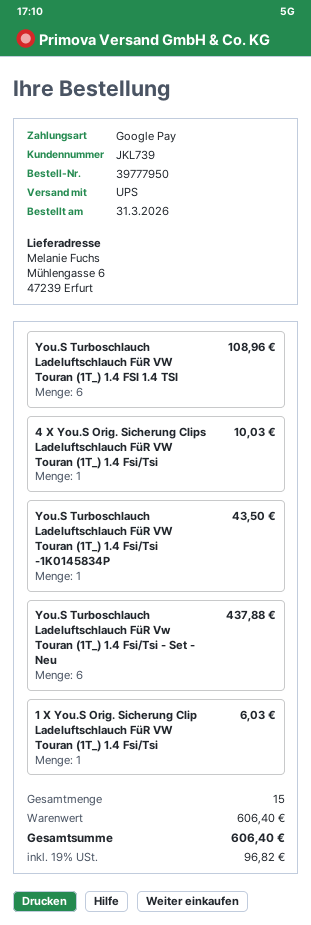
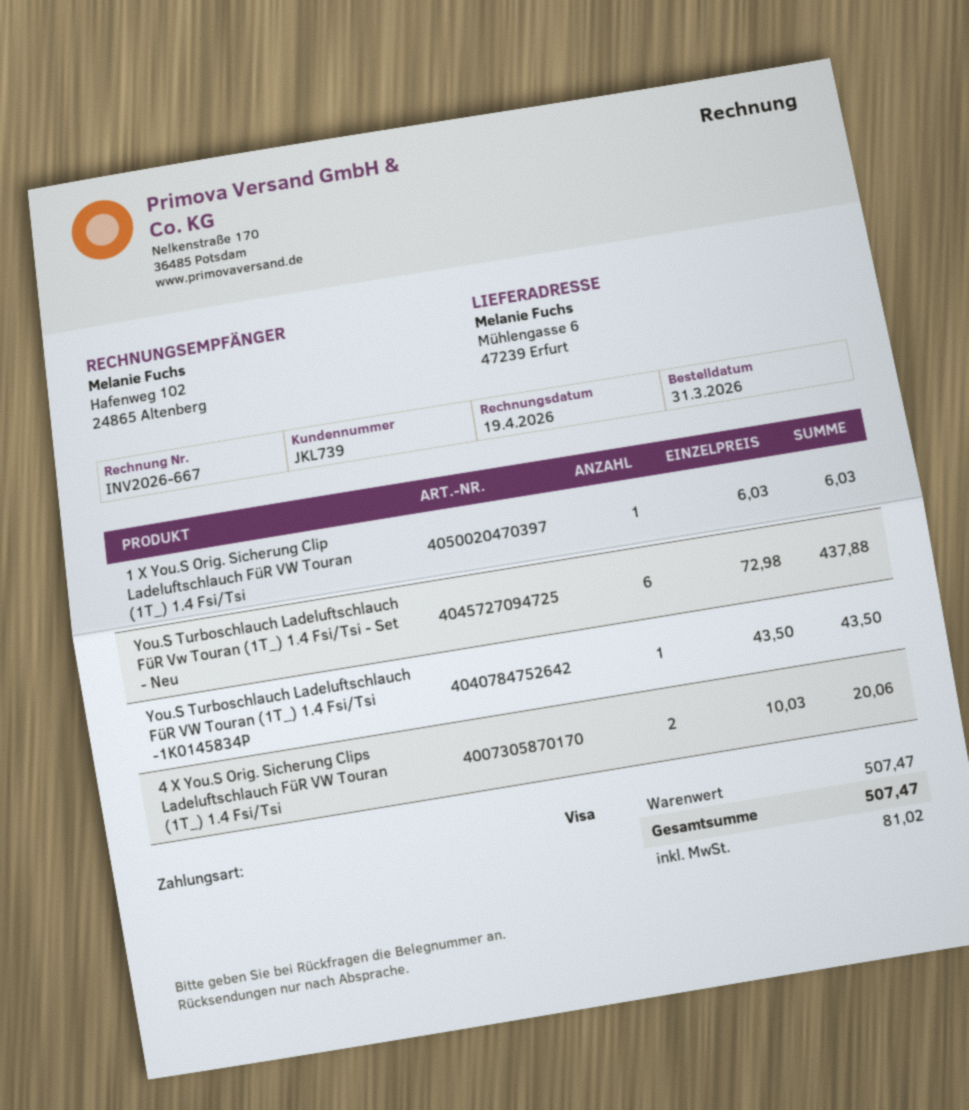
payment method: Google Pay -> Visa
You.S Turboschlauch Ladeluftschlauch FüR VW Touran (1T_) 1.4 FSI 1.4 TSI: 6 for 108.96 -> none
4 X You.S Orig. Sicherung Clips Ladeluftschlauch FüR VW Touran (1T_) 1.4 Fsi/Tsi: 1 for 10.03 -> 2 for 20.06
subtotal: 606.40 -> 507.47
tax: 96.82 -> 81.02
total: 606.40 -> 507.47

